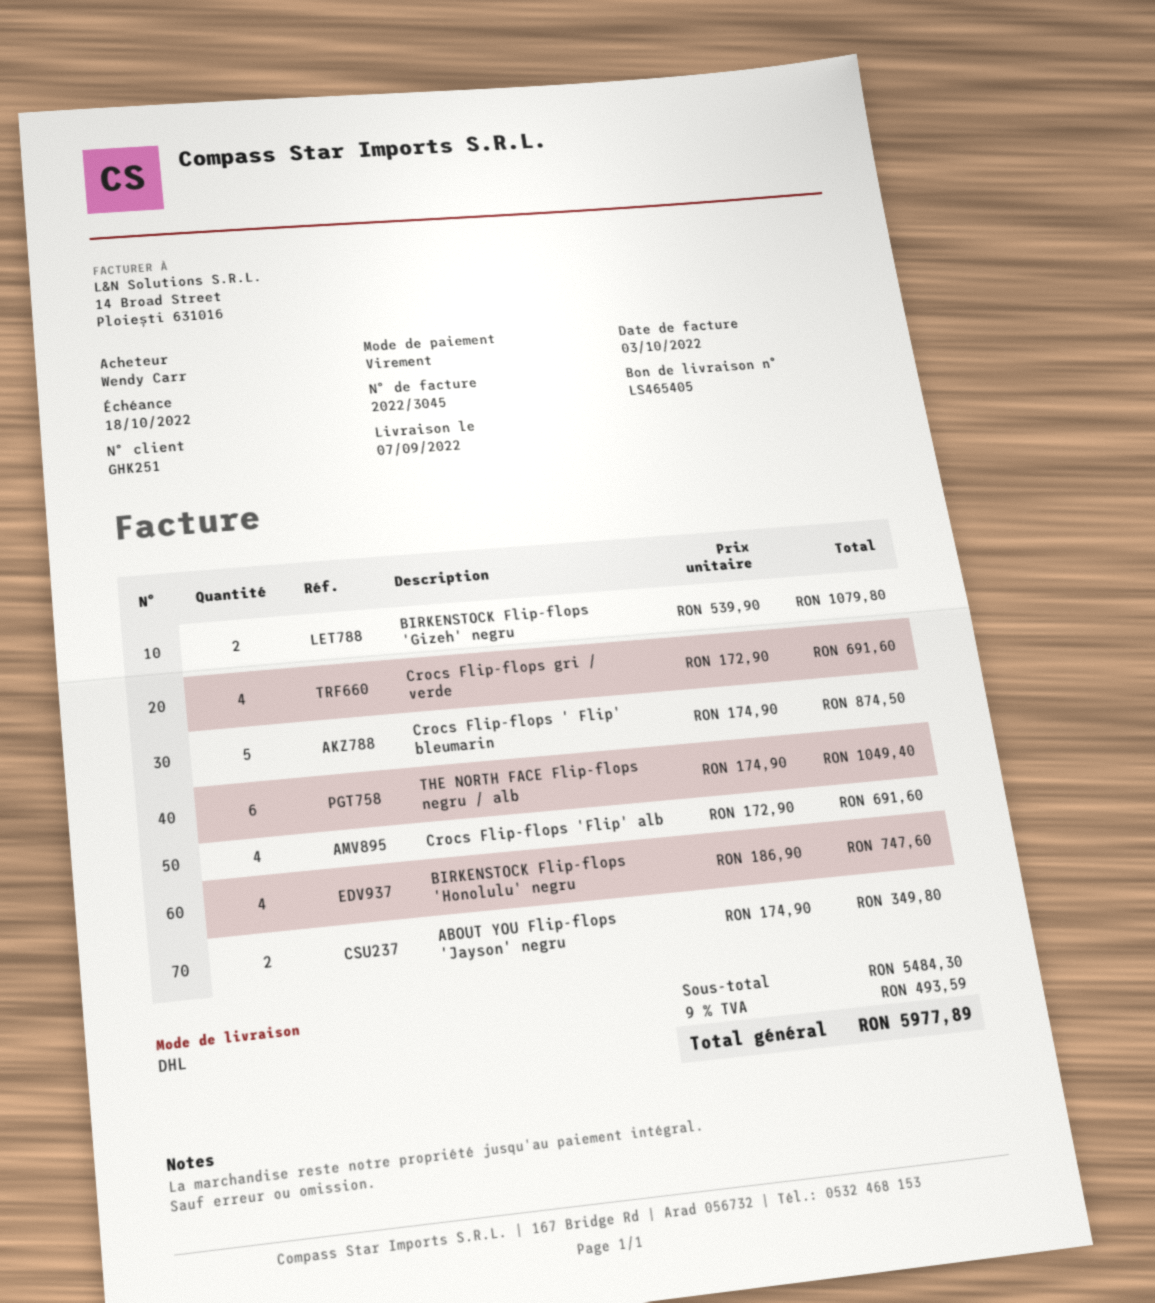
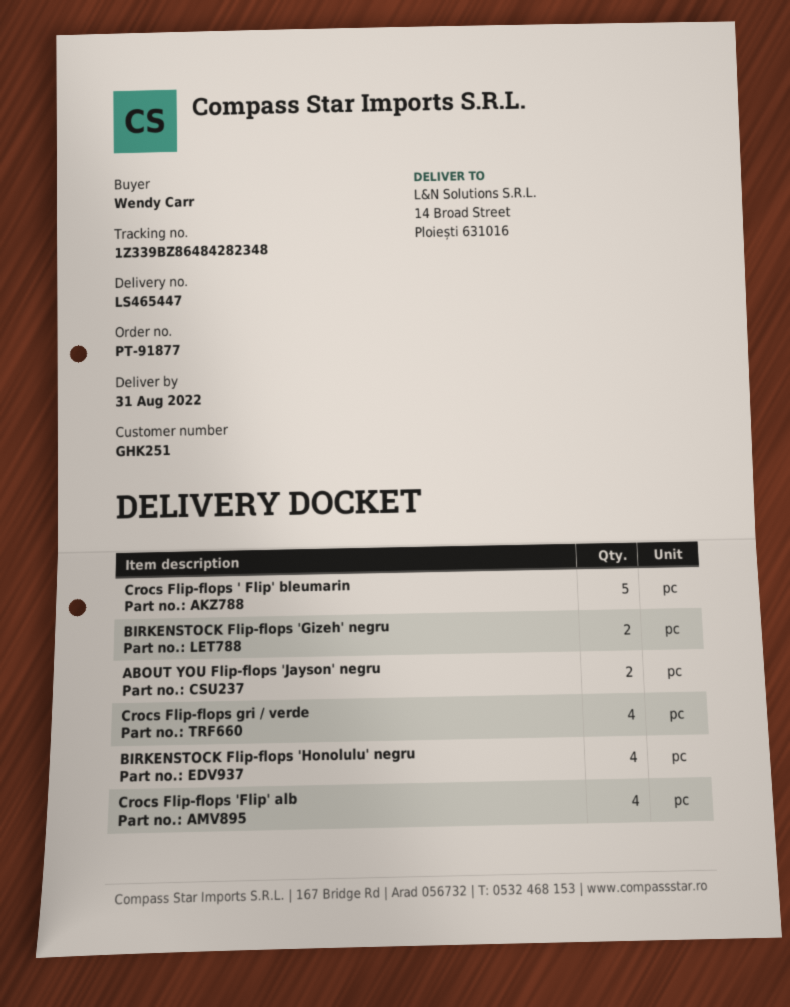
delivery note number: LS465405 -> LS465447
delivery date: 2022-09-07 -> 2022-08-31
THE NORTH FACE Flip-flops negru / alb: 6 -> none

